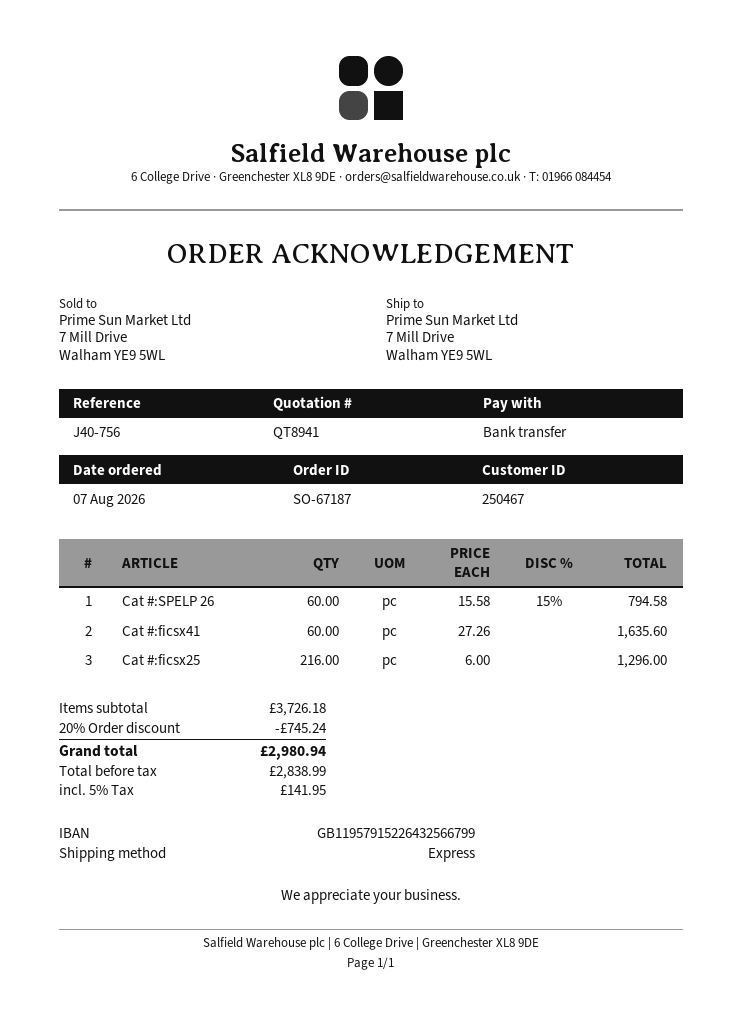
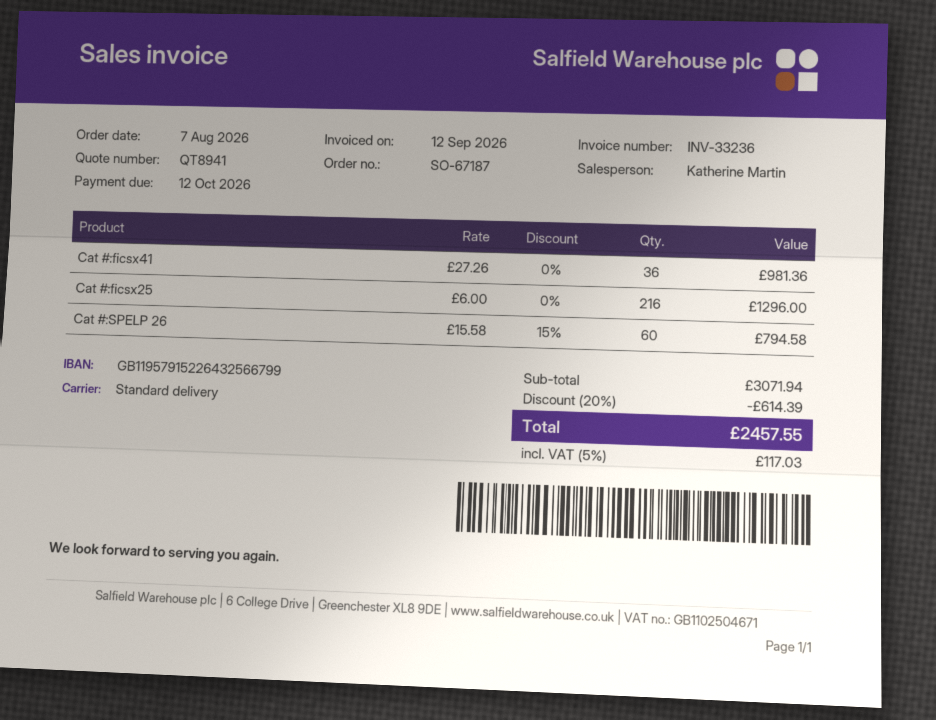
shipping method: express -> standard
Cat #:ficsx41: 60 x 27.26 = 1635.60 -> 36 x 27.26 = 981.36
subtotal: 3726.18 -> 3071.94
discount: 20% = 745.24 -> 20% = 614.39
tax: 5% = 141.95 -> 5% = 117.03
total: 2980.94 -> 2457.55

